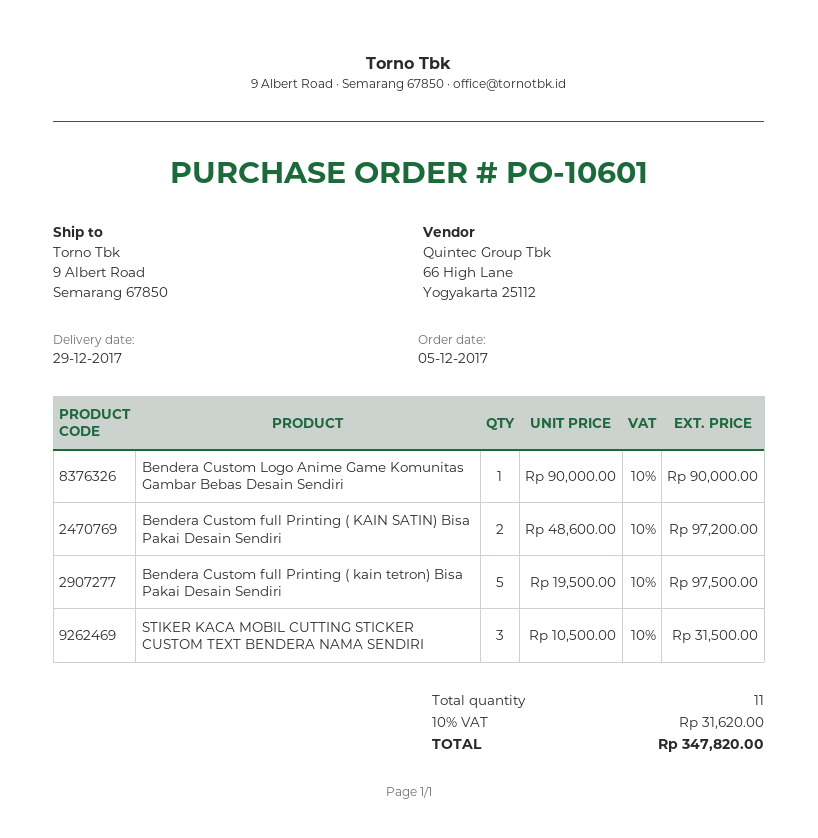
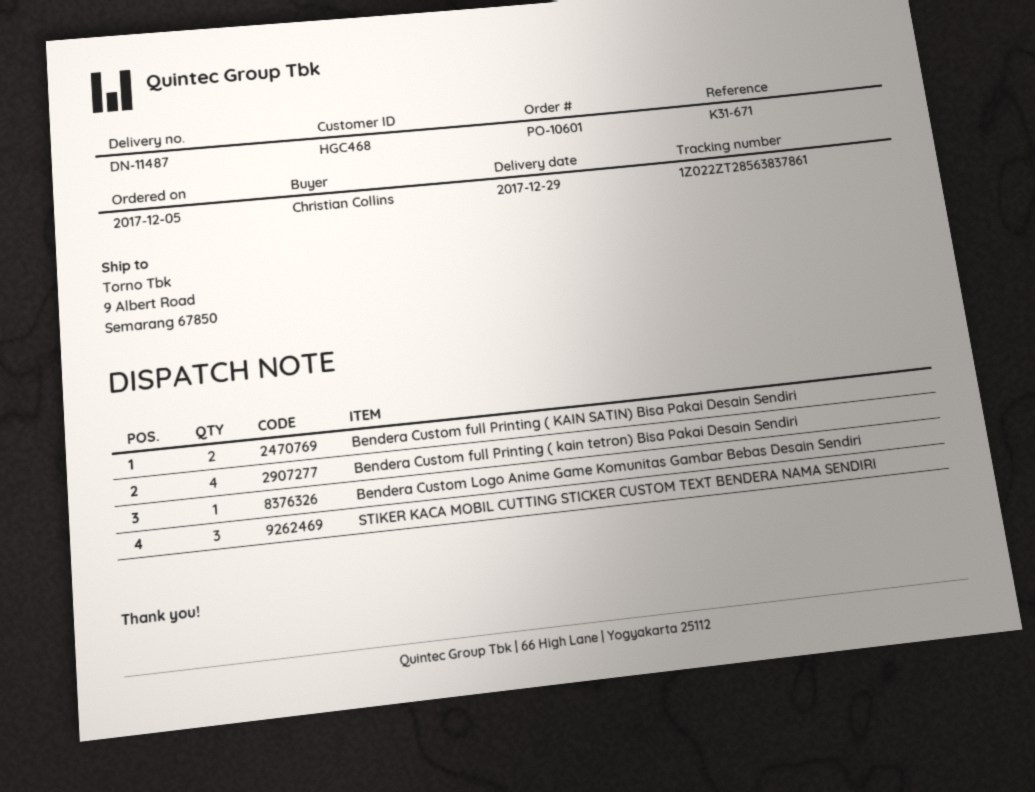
Bendera Custom full Printing ( kain tetron) Bisa Pakai Desain Sendiri: 5 -> 4

